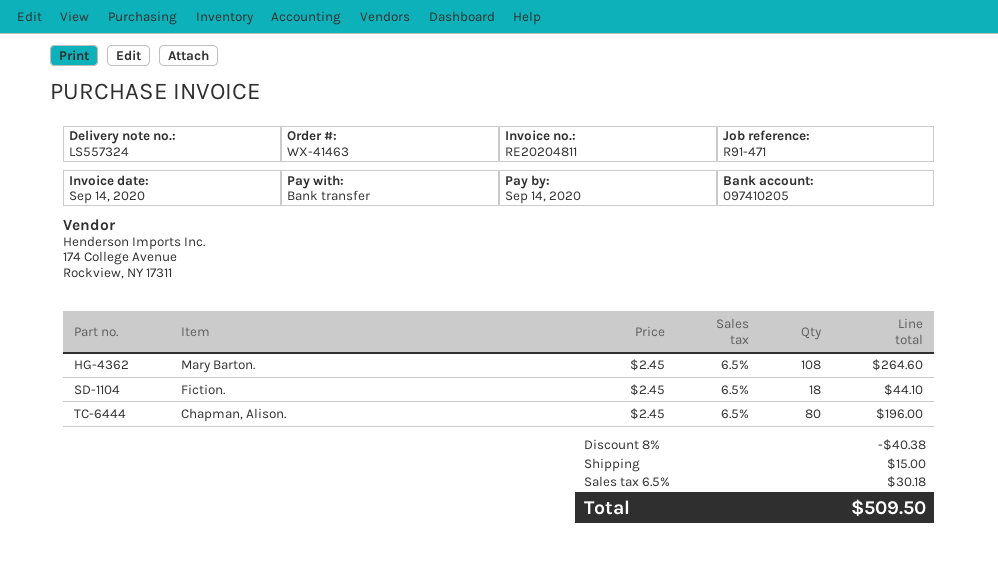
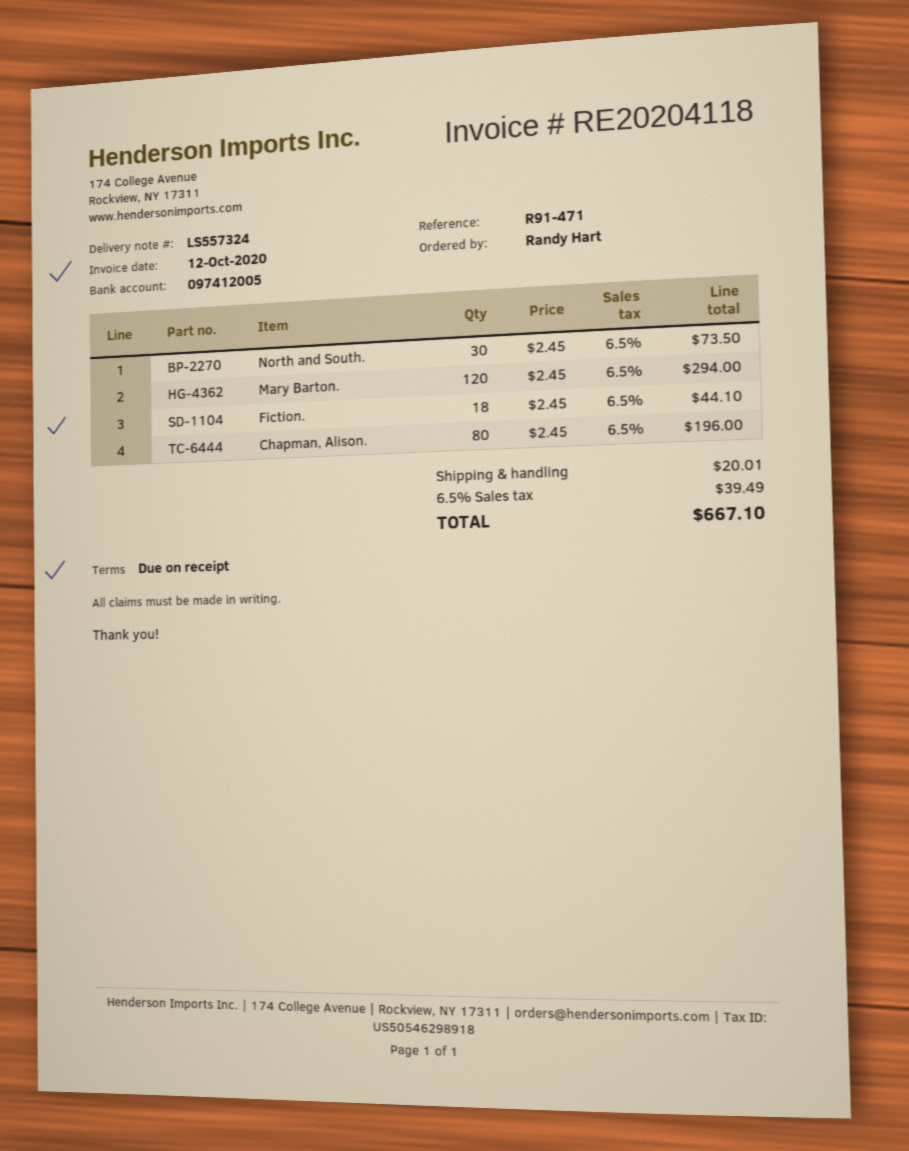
invoice number: RE20204811 -> RE20204118
invoice date: 2020-09-14 -> 2020-10-12
bank account: 097410205 -> 097412005
Mary Barton.: 108 x 2.45 = 264.60 -> 120 x 2.45 = 294.00
North and South.: none -> 30 x 2.45 = 73.50
discount: 8% = 40.38 -> none
shipping: 15.00 -> 20.01
tax: 6.5% = 30.18 -> 6.5% = 39.49
total: 509.50 -> 667.10

